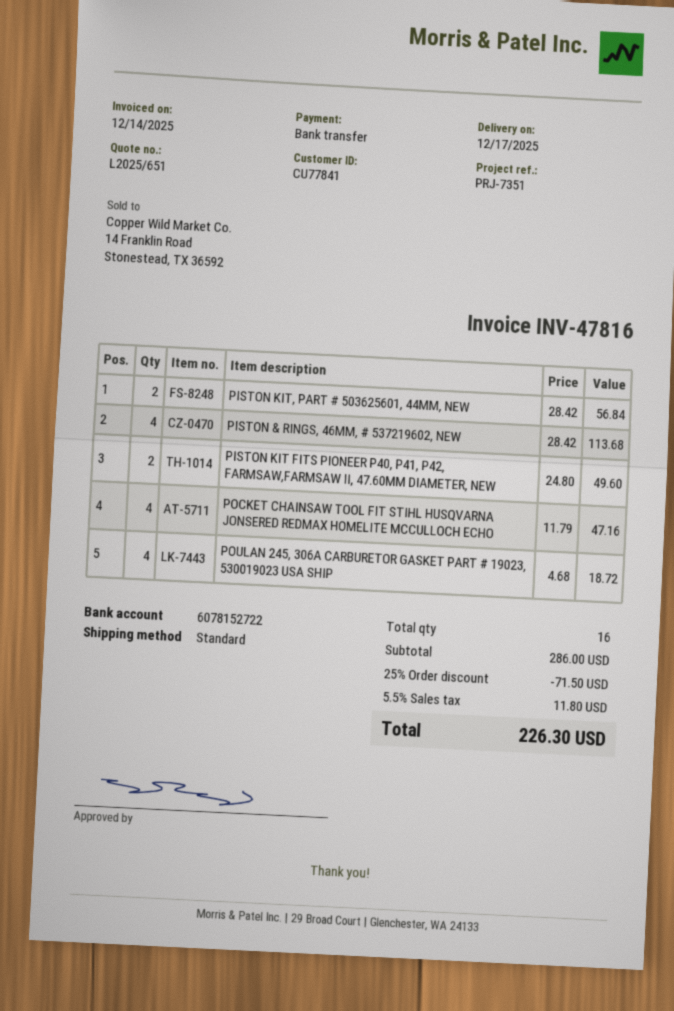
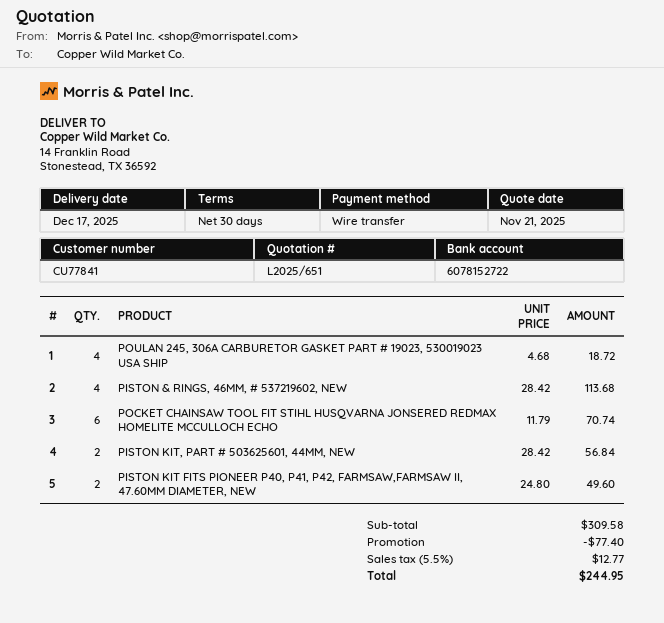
POCKET CHAINSAW TOOL FIT STIHL HUSQVARNA JONSERED REDMAX HOMELITE MCCULLOCH ECHO: 4 x 11.79 = 47.16 -> 6 x 11.79 = 70.74
subtotal: 286.00 -> 309.58
discount: 71.50 -> 77.40
tax: 5.5% = 11.80 -> 5.5% = 12.77
total: 226.30 -> 244.95

